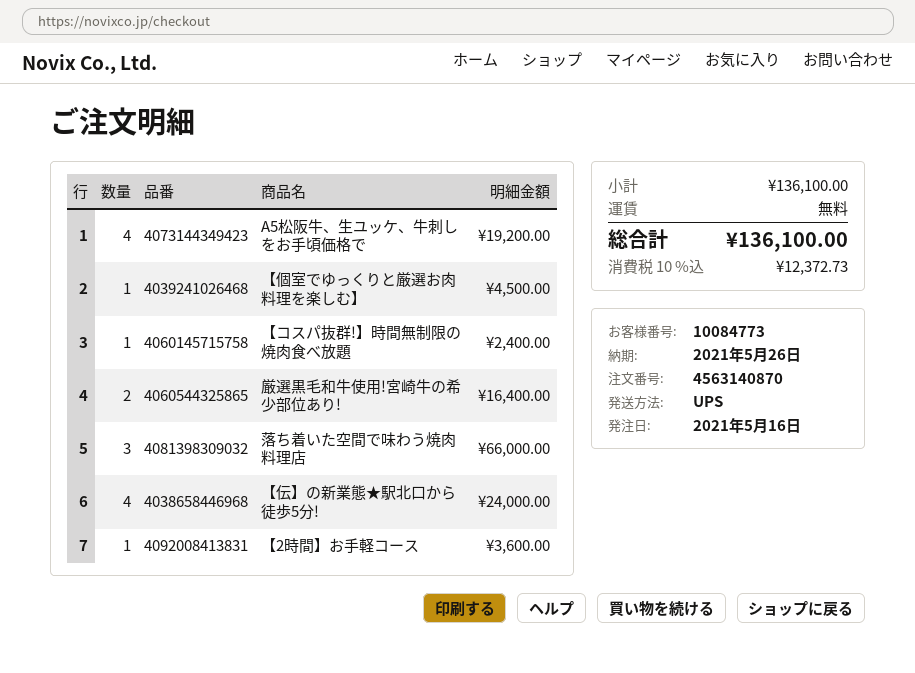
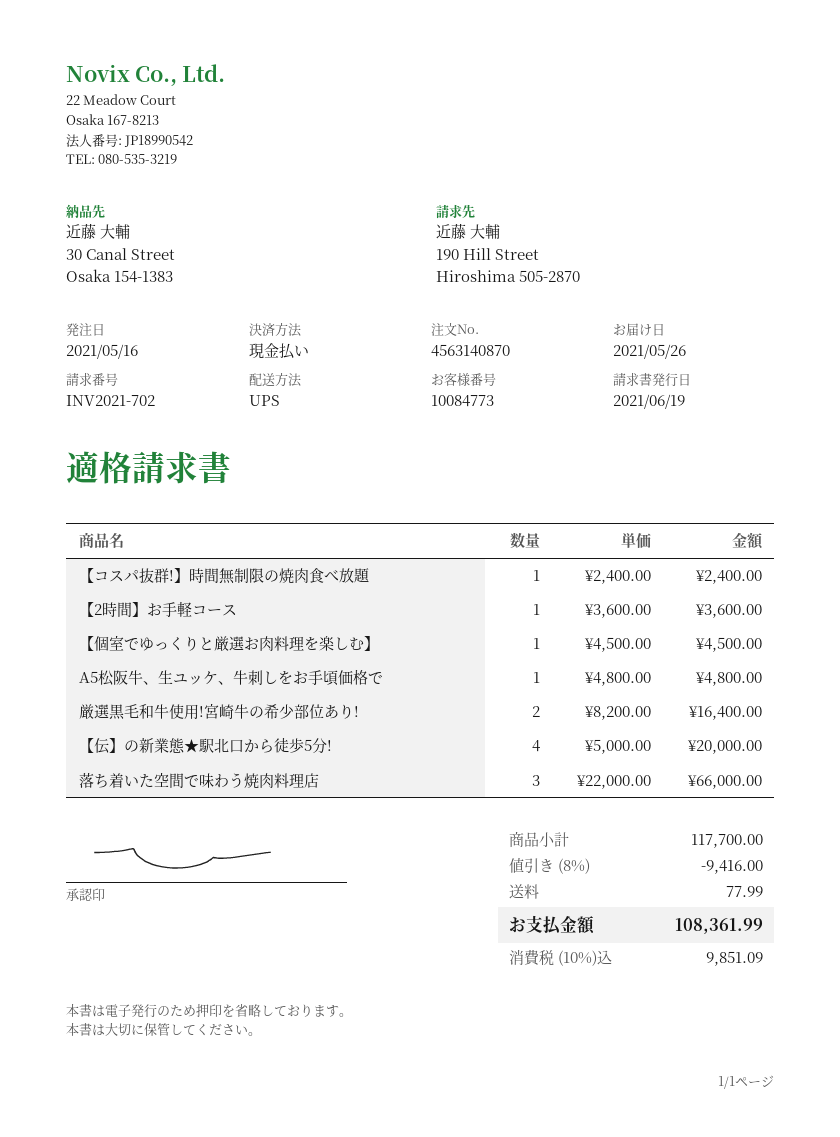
A5松阪牛、生ユッケ、牛刺しをお手頃価格で: 4 for 19200.00 -> 1 for 4800.00
【伝】の新業態★駅北口から徒歩5分!: 4 for 24000.00 -> 4 for 20000.00
subtotal: 136100.00 -> 117700.00
discount: none -> 8% = 9416.00
shipping: 0.00 -> 77.99
tax: 10% = 12372.73 -> 10% = 9851.09
total: 136100.00 -> 108361.99

